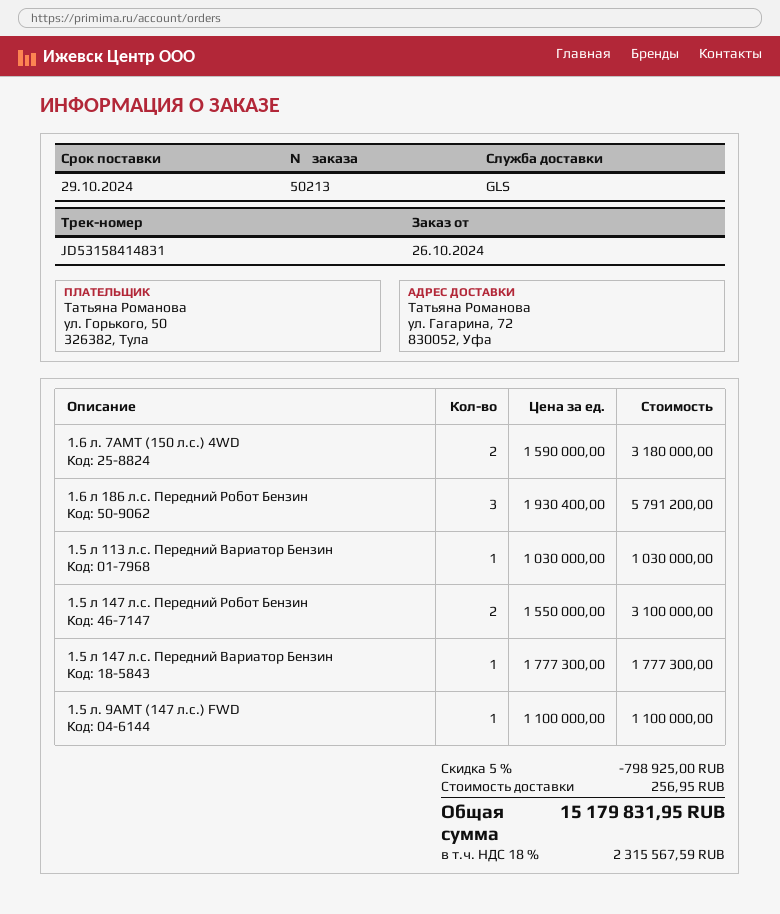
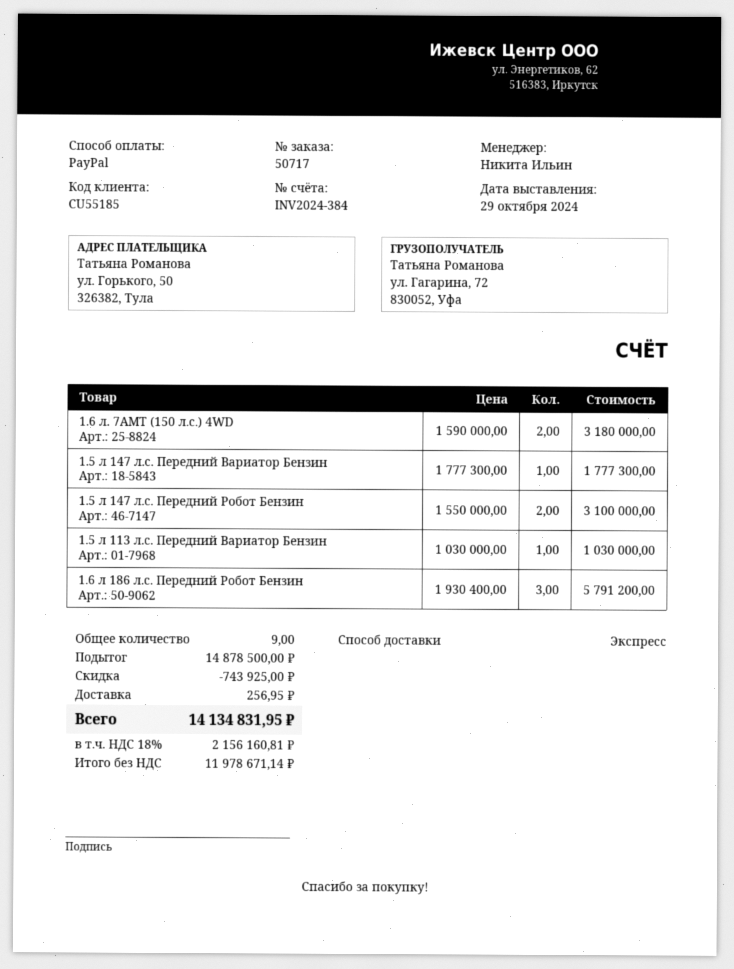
order number: 50213 -> 50717
shipping method: GLS -> express
1.5 л. 9AMT (147 л.с.) FWD: 1 x 1100000.00 = 1100000.00 -> none
discount: 798925.00 -> 743925.00
tax: 18% = 2315567.59 -> 18% = 2156160.81
total: 15179831.95 -> 14134831.95

